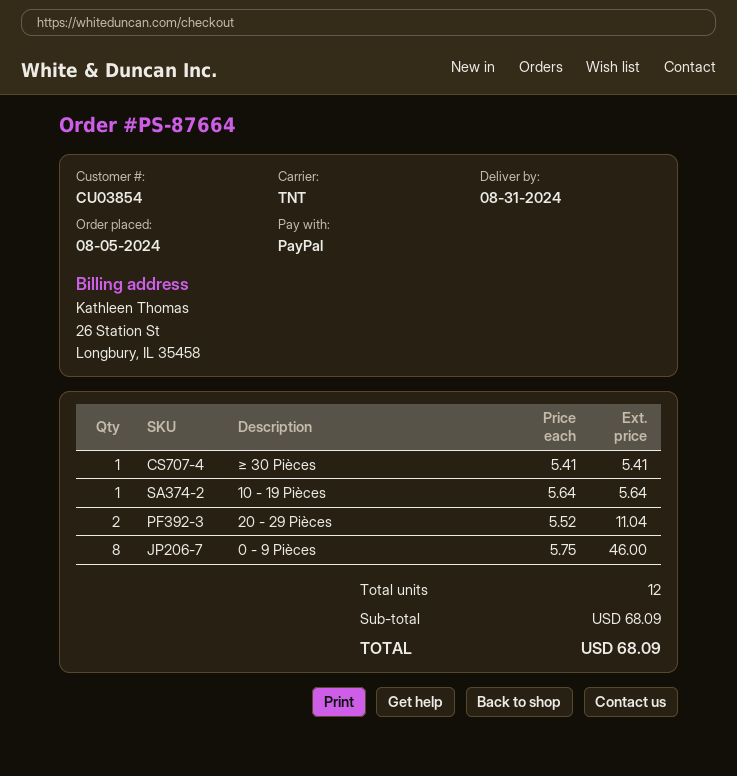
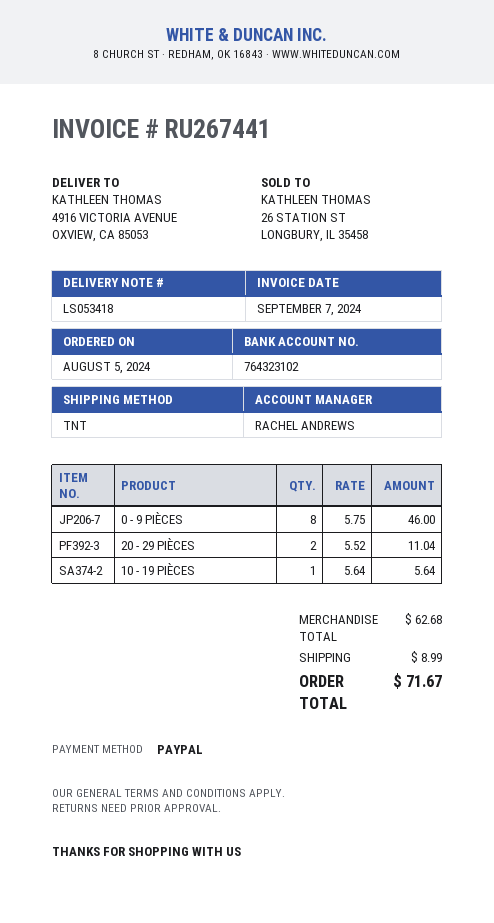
≥ 30 Pièces: 1 x 5.41 = 5.41 -> none
subtotal: 68.09 -> 62.68
shipping: none -> 8.99
total: 68.09 -> 71.67

